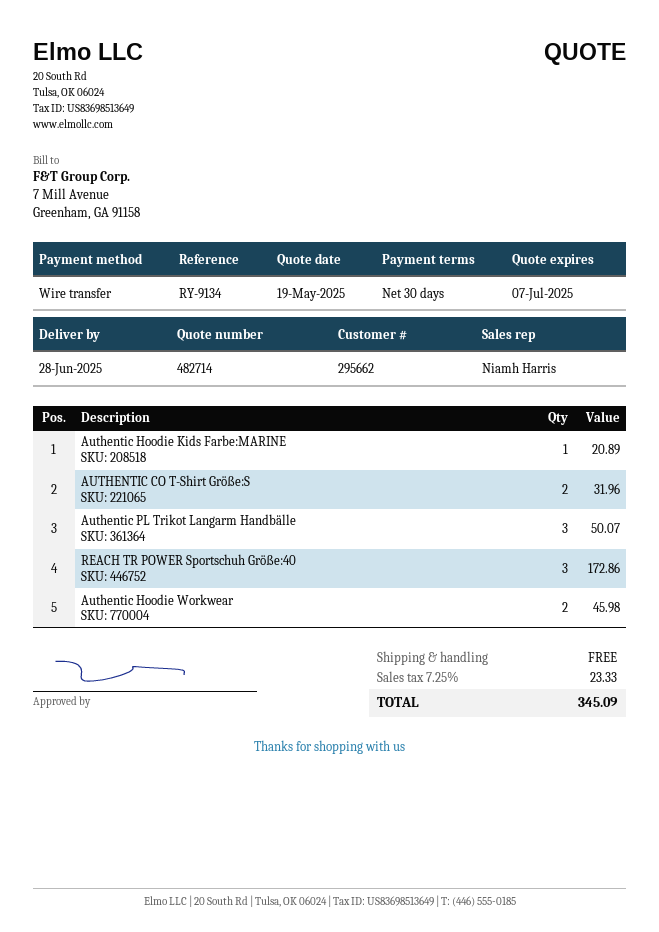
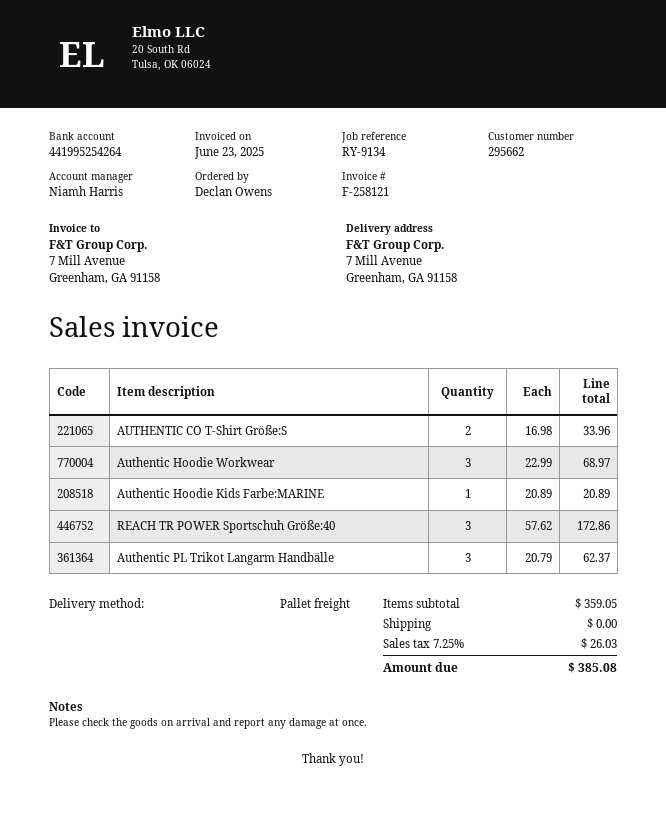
AUTHENTIC CO T-Shirt Größe:S: 2 for 31.96 -> 2 for 33.96
Authentic PL Trikot Langarm Handbälle: 3 for 50.07 -> 3 for 62.37
Authentic Hoodie Workwear: 2 for 45.98 -> 3 for 68.97
tax: 7.25% = 23.33 -> 7.25% = 26.03
total: 345.09 -> 385.08

